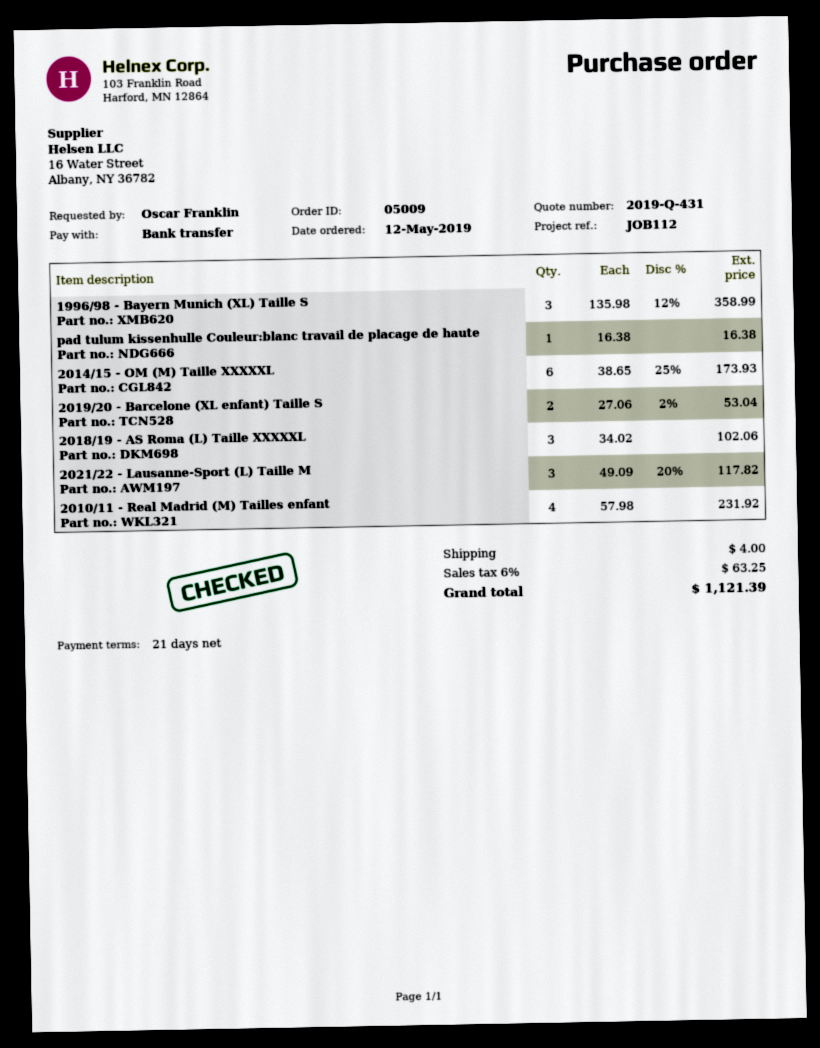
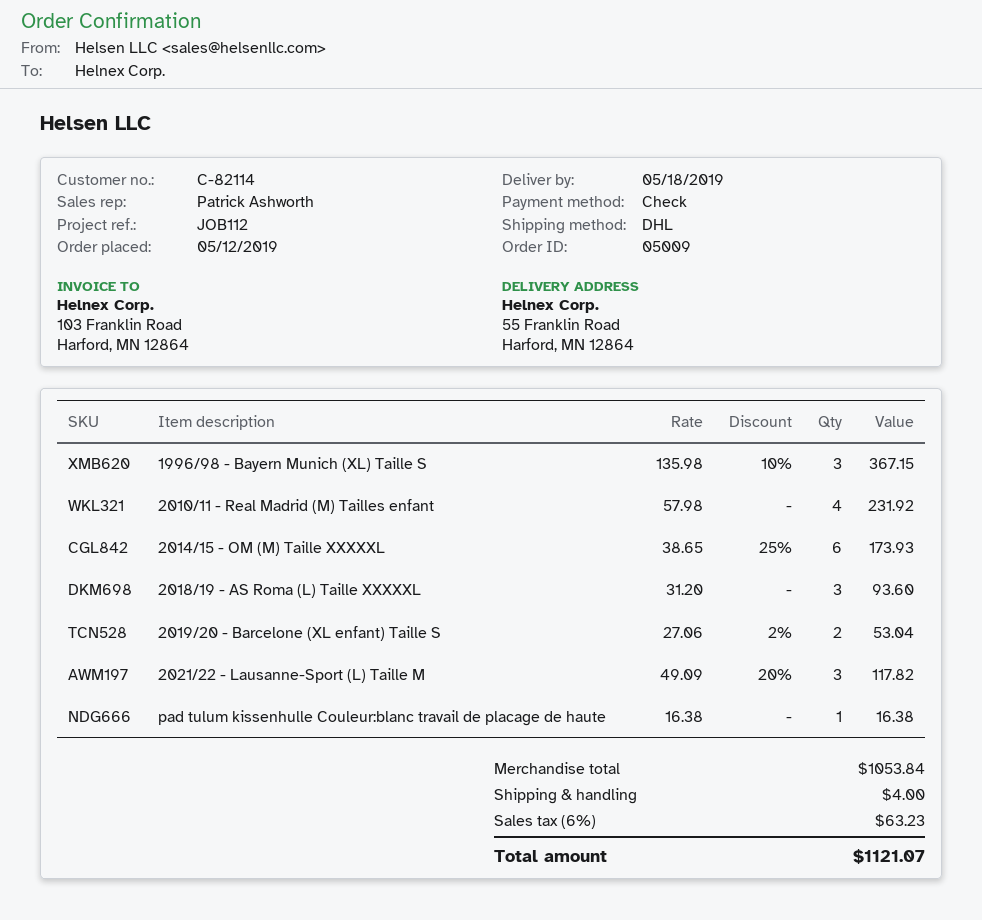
payment method: bank transfer -> cheque
1996/98 - Bayern Munich (XL) Taille S: 3 x 135.98 - 12% = 358.99 -> 3 x 135.98 - 10% = 367.15
2018/19 - AS Roma (L) Taille XXXXXL: 3 x 34.02 = 102.06 -> 3 x 31.20 = 93.60
tax: 6% = 63.25 -> 6% = 63.23
total: 1121.39 -> 1121.07

